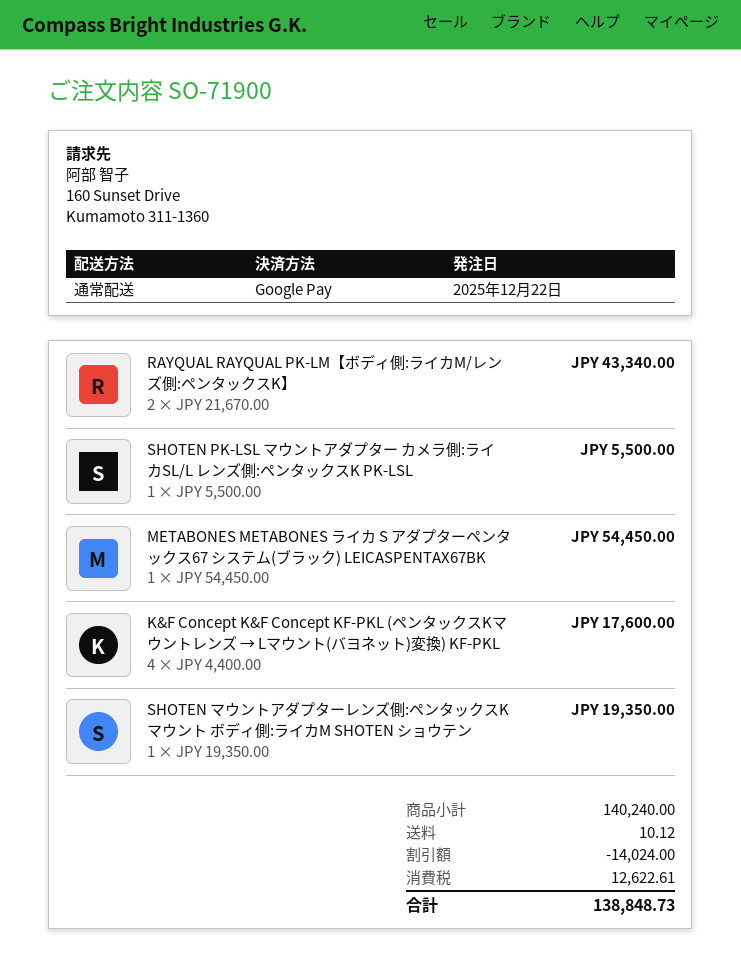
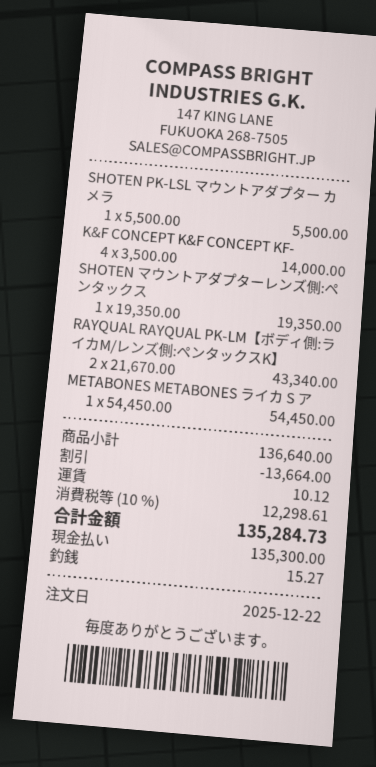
payment method: Google Pay -> cash
K&F Concept K&F Concept KF-PKL (ペンタックスKマウントレンズ → Lマウント(バヨネット)変換) KF-PKL: 4 x 4400.00 = 17600.00 -> 4 x 3500.00 = 14000.00
subtotal: 140240.00 -> 136640.00
discount: 14024.00 -> 13664.00
tax: 12622.61 -> 12298.61
total: 138848.73 -> 135284.73

